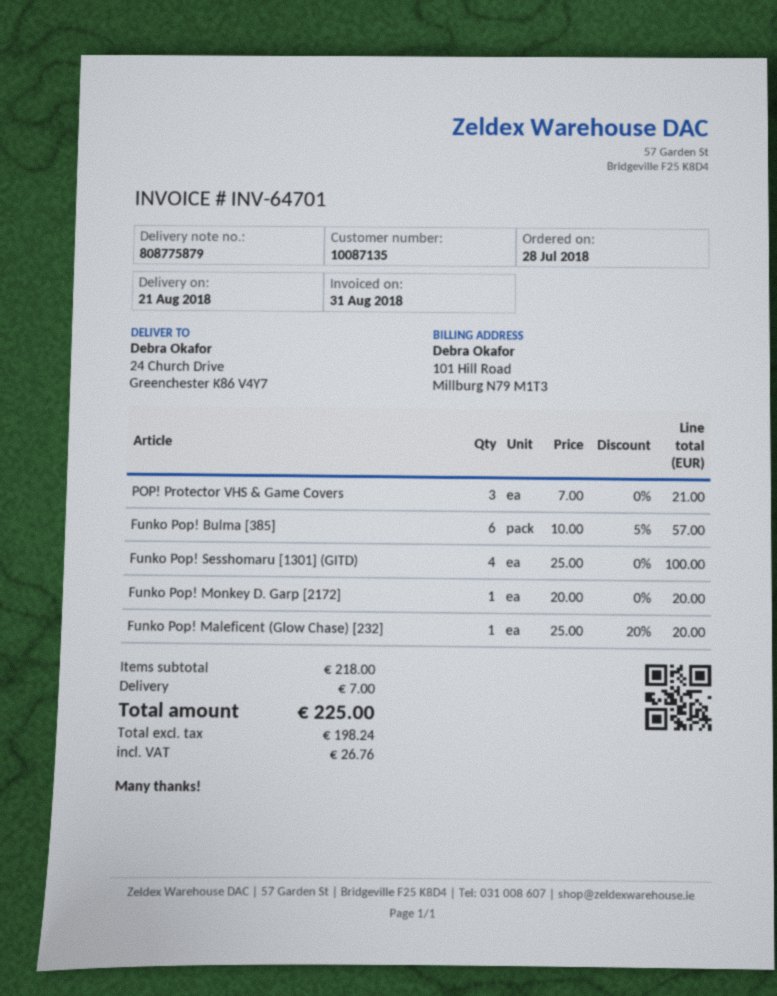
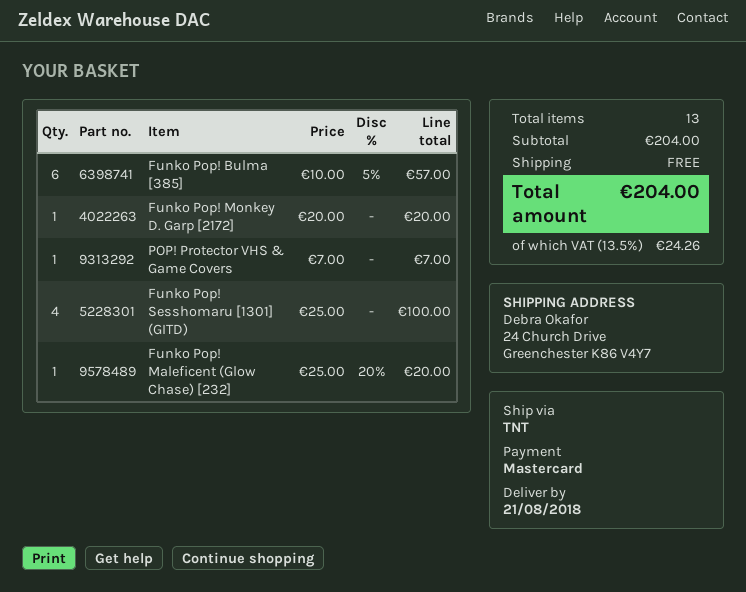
POP! Protector VHS & Game Covers: 3 x 7.00 = 21.00 -> 1 x 7.00 = 7.00
subtotal: 218.00 -> 204.00
shipping: 7.00 -> 0.00
tax: 26.76 -> 24.26
total: 225.00 -> 204.00

